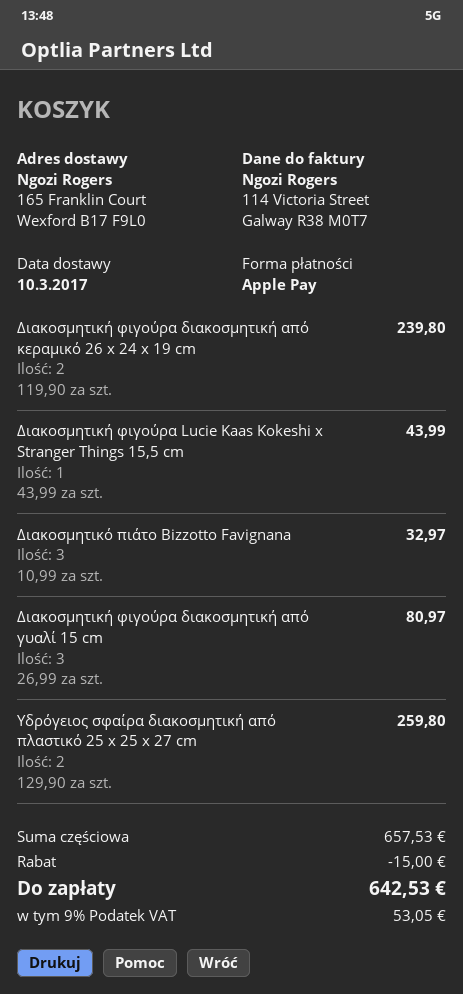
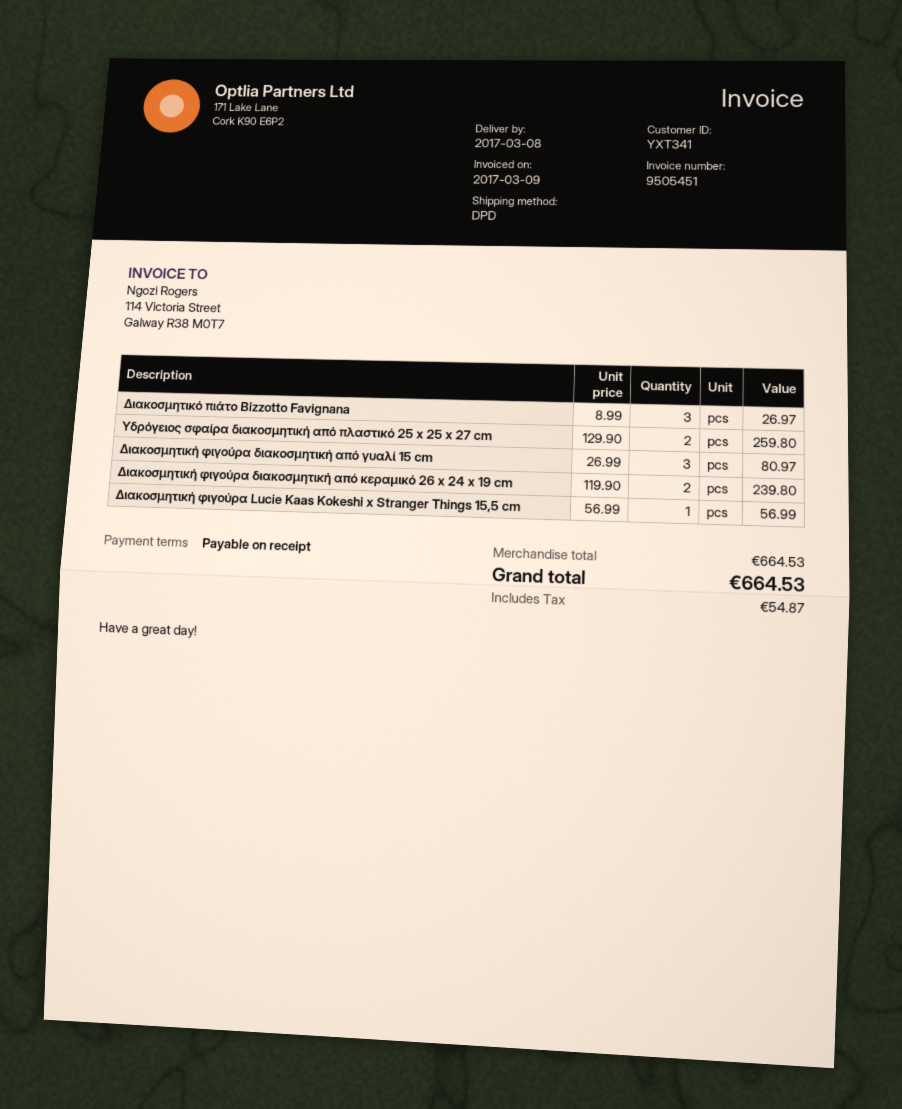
delivery date: 2017-03-10 -> 2017-03-08
Διακοσμητική φιγούρα Lucie Kaas Kokeshi x Stranger Things 15,5 cm: 1 x 43.99 = 43.99 -> 1 x 56.99 = 56.99
Διακοσμητικό πιάτο Bizzotto Favignana: 3 x 10.99 = 32.97 -> 3 x 8.99 = 26.97
subtotal: 657.53 -> 664.53
discount: 15.00 -> none
tax: 53.05 -> 54.87
total: 642.53 -> 664.53

